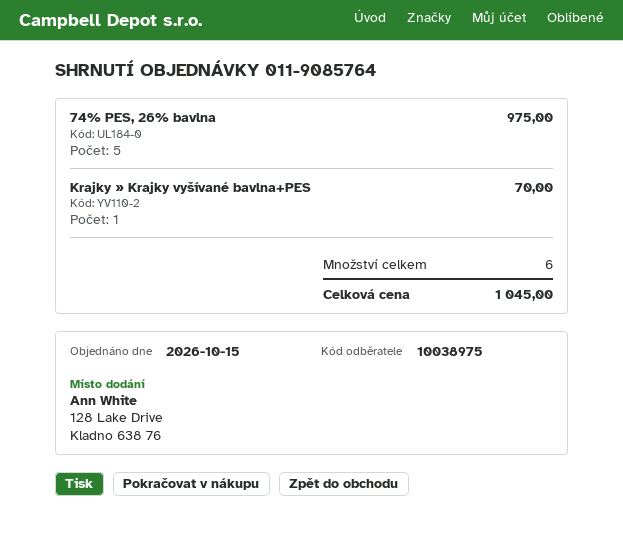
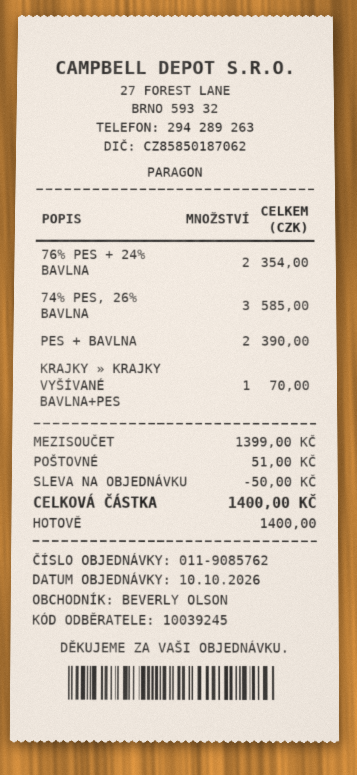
order number: 011-9085764 -> 011-9085762
order date: 2026-10-15 -> 2026-10-10
customer number: 10038975 -> 10039245
74% PES, 26% bavlna: 5 for 975.00 -> 3 for 585.00
76% PES + 24% BAVLNA: none -> 2 for 354.00
PES + BAVLNA: none -> 2 for 390.00
discount: none -> 50.00
shipping: none -> 51.00
total: 1045.00 -> 1400.00

